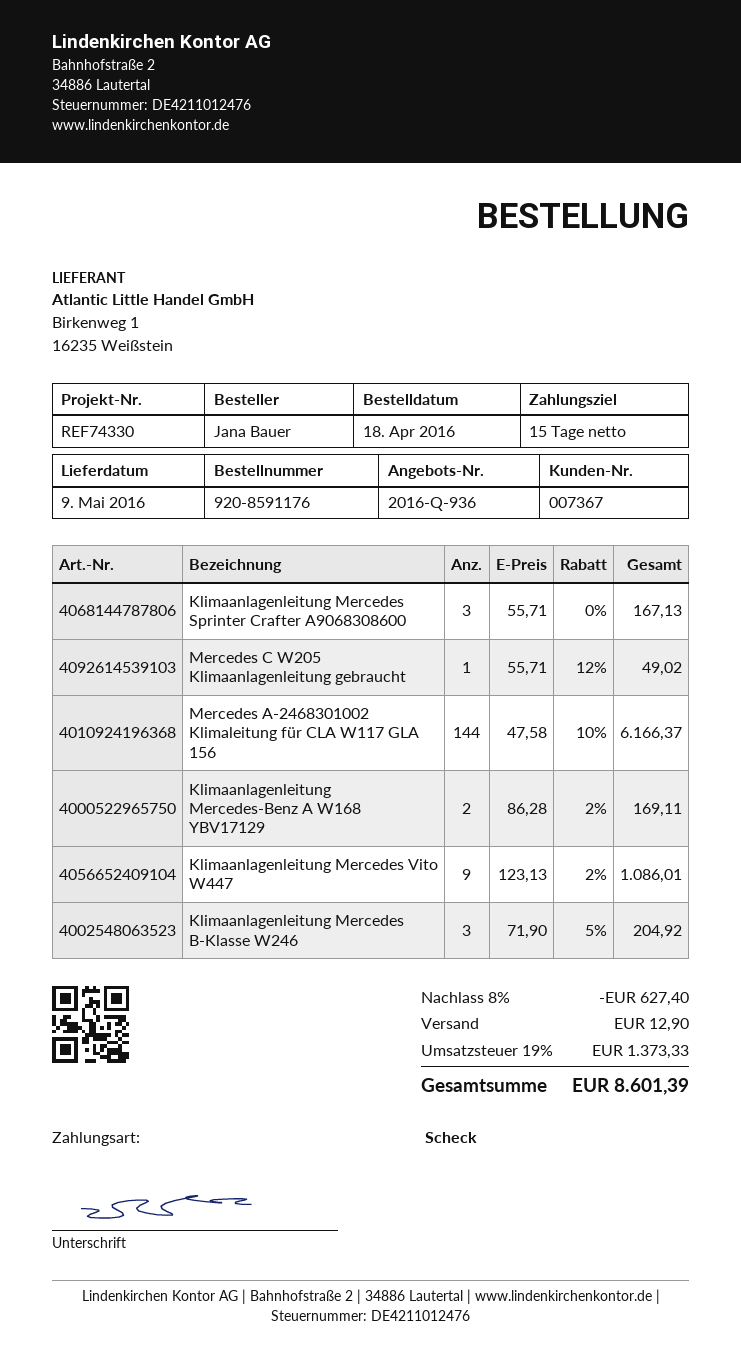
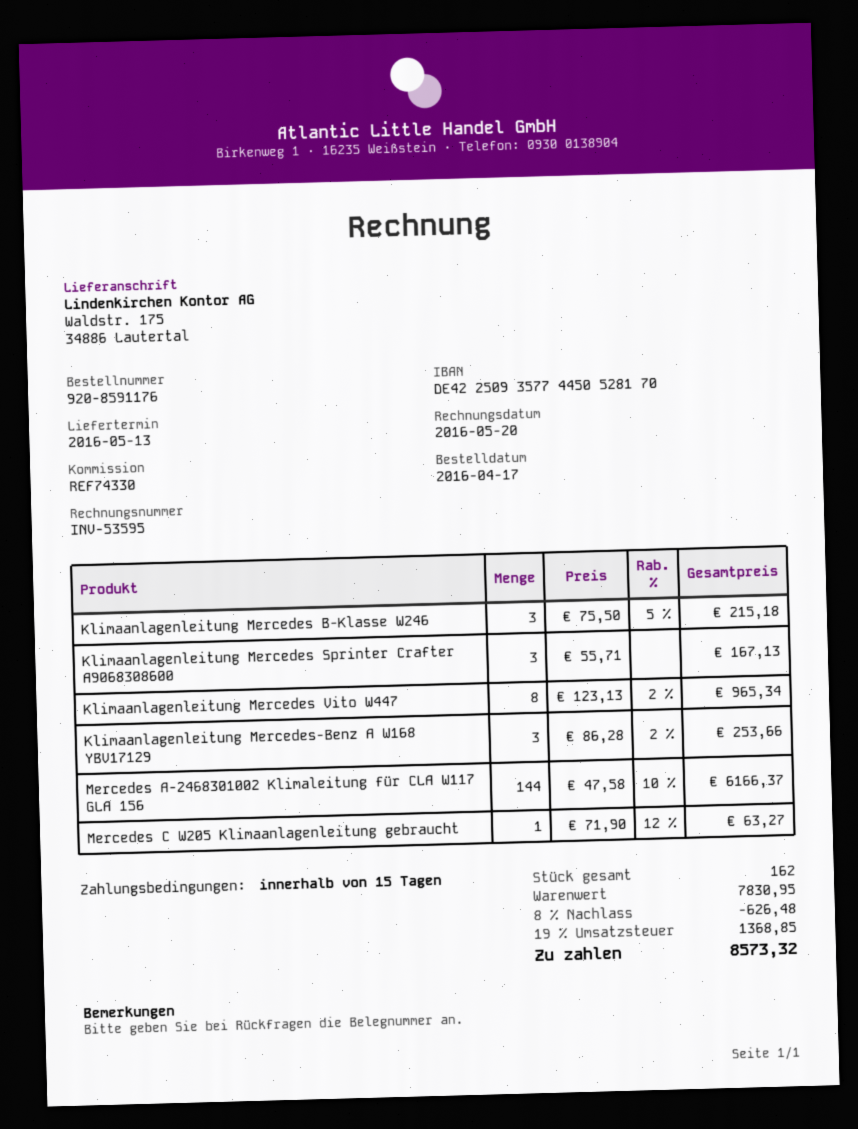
order date: 2016-04-18 -> 2016-04-17
delivery date: 2016-05-09 -> 2016-05-13
Mercedes C W205 Klimaanlagenleitung gebraucht: 1 x 55.71 - 12% = 49.02 -> 1 x 71.90 - 12% = 63.27
Klimaanlagenleitung Mercedes-Benz A W168 YBV17129: 2 x 86.28 - 2% = 169.11 -> 3 x 86.28 - 2% = 253.66
Klimaanlagenleitung Mercedes Vito W447: 9 x 123.13 - 2% = 1086.01 -> 8 x 123.13 - 2% = 965.34
Klimaanlagenleitung Mercedes B-Klasse W246: 3 x 71.90 - 5% = 204.92 -> 3 x 75.50 - 5% = 215.18
discount: 8% = 627.40 -> 8% = 626.48
shipping: 12.90 -> none
tax: 19% = 1373.33 -> 19% = 1368.85
total: 8601.39 -> 8573.32

